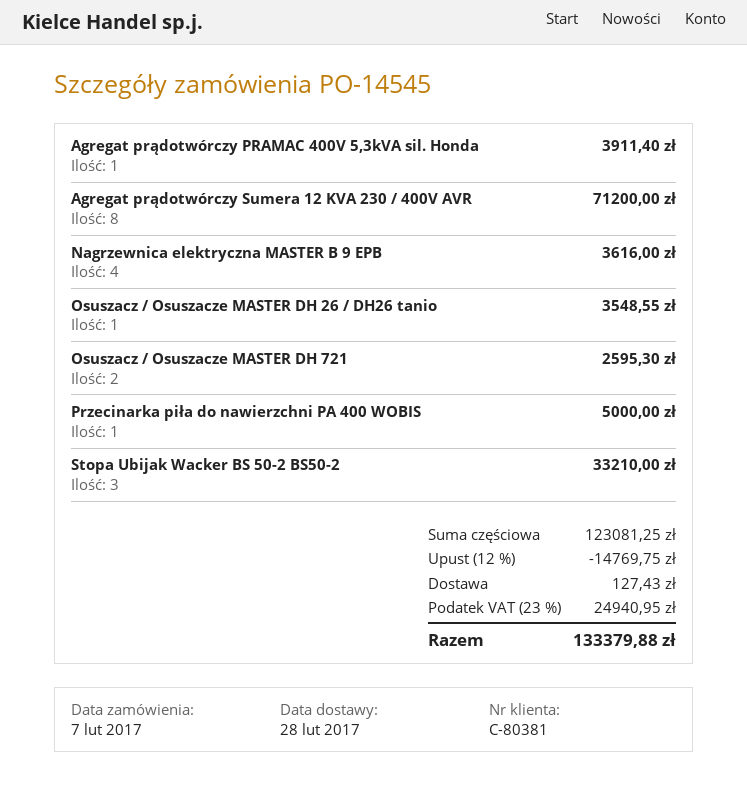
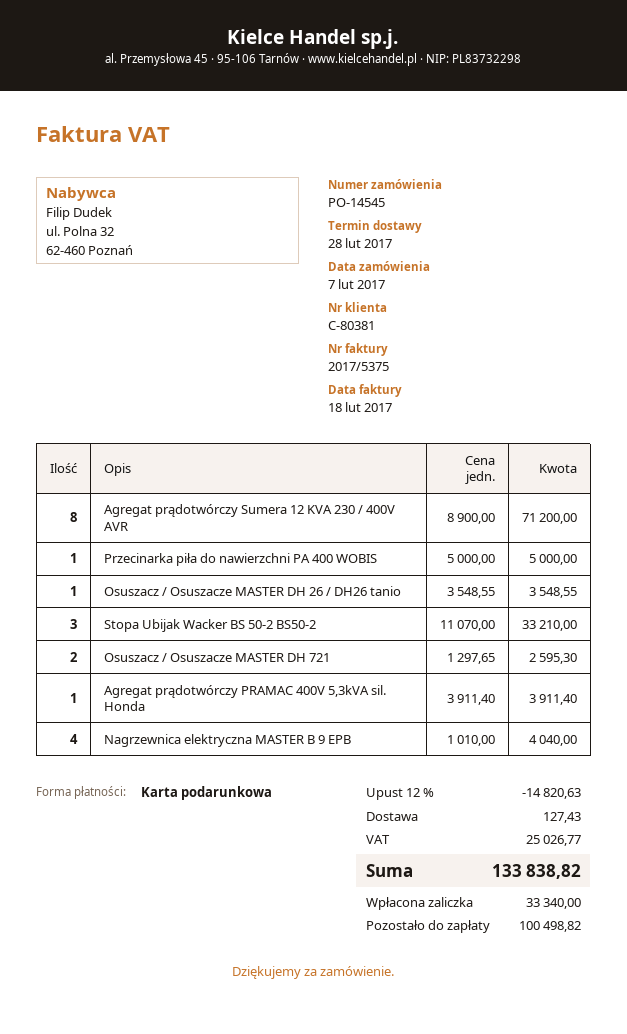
Nagrzewnica elektryczna MASTER B 9 EPB: 4 for 3616.00 -> 4 for 4040.00
discount: 12% = 14769.75 -> 12% = 14820.63
tax: 24940.95 -> 25026.77
total: 133379.88 -> 133838.82

